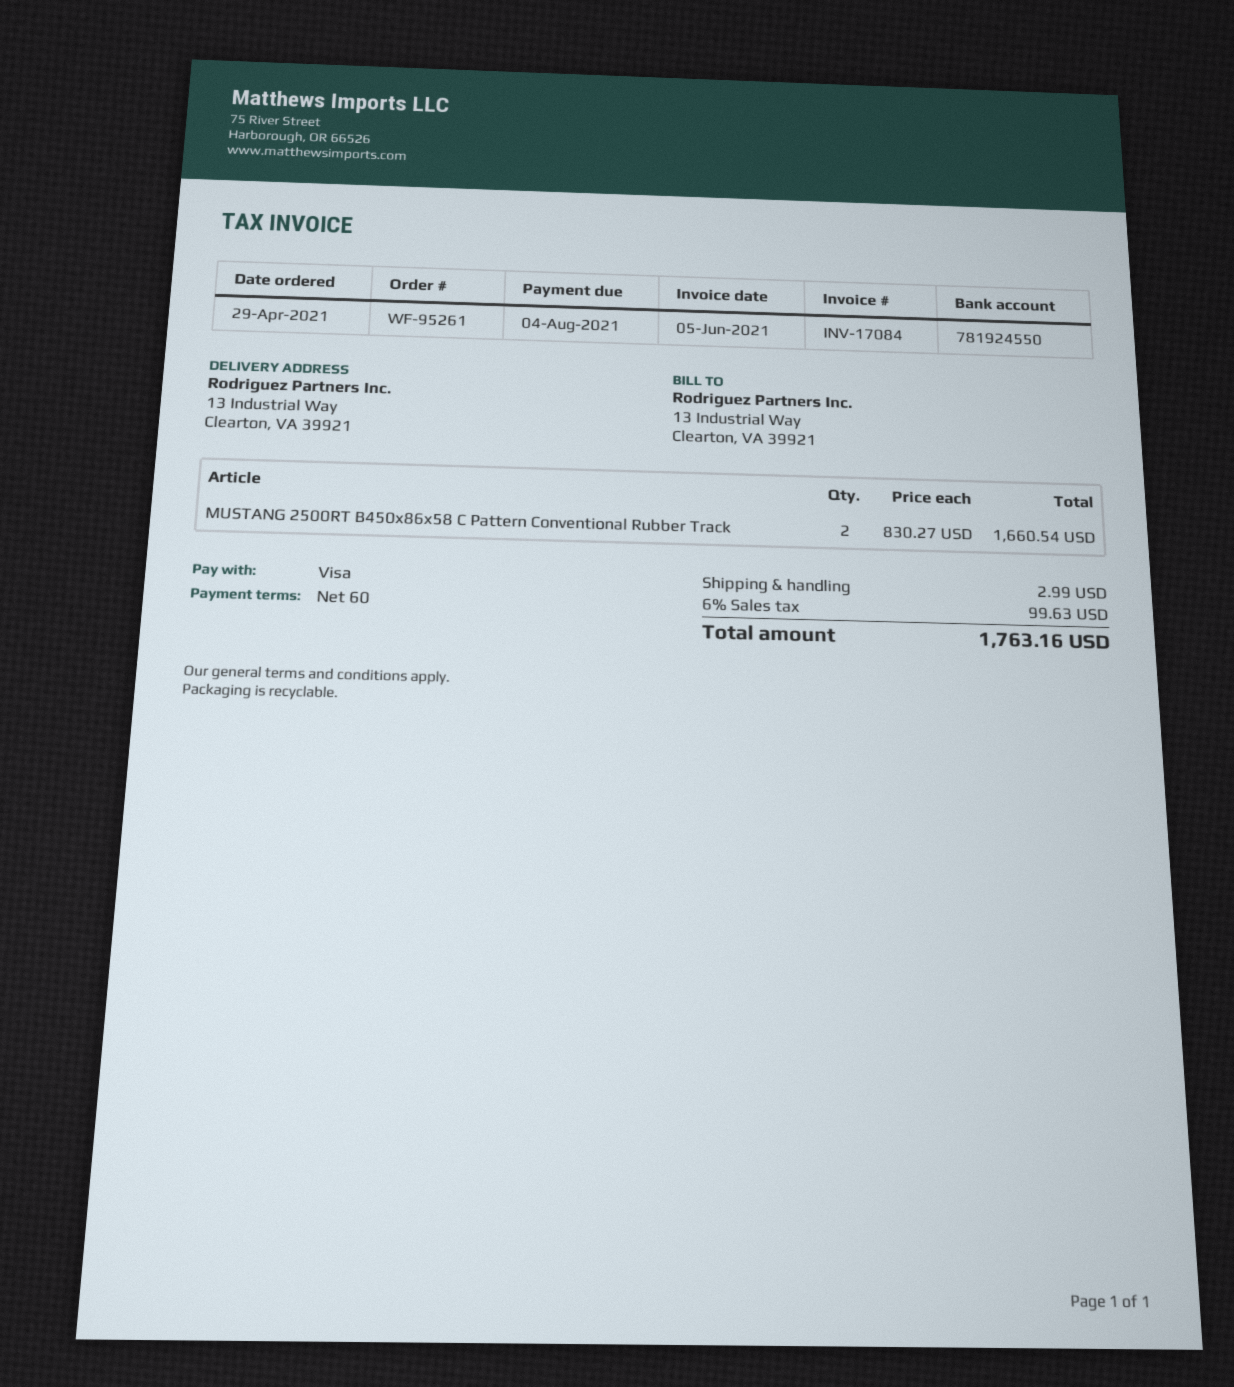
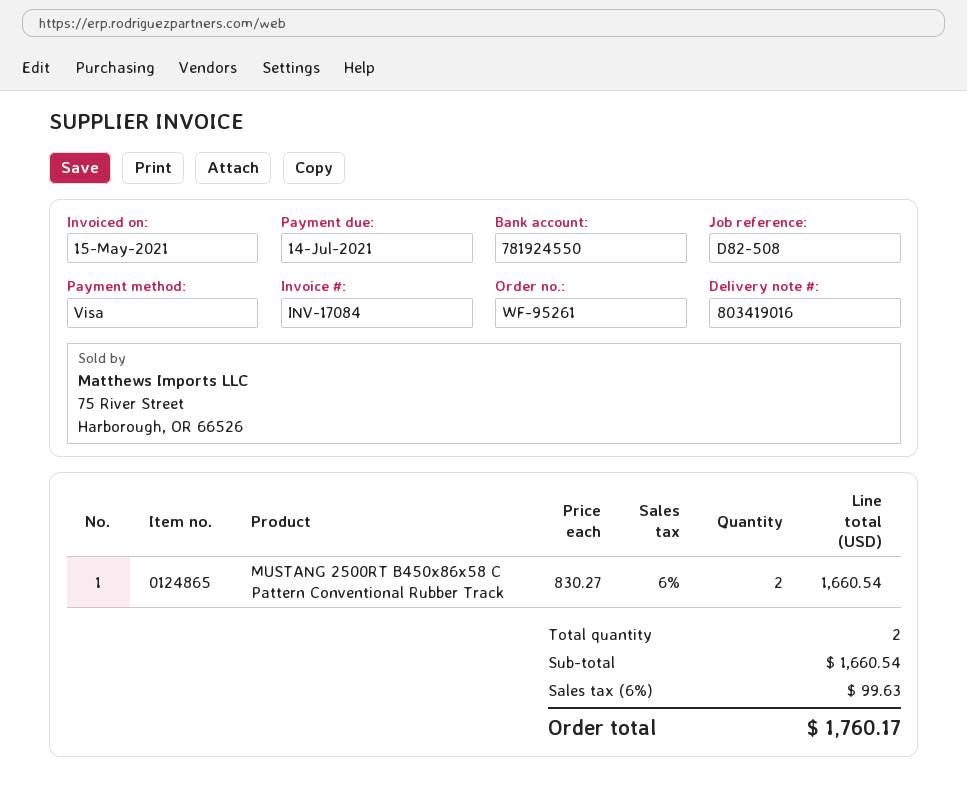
invoice date: 2021-06-05 -> 2021-05-15
due date: 2021-08-04 -> 2021-07-14
shipping: 2.99 -> none
total: 1763.16 -> 1760.17

